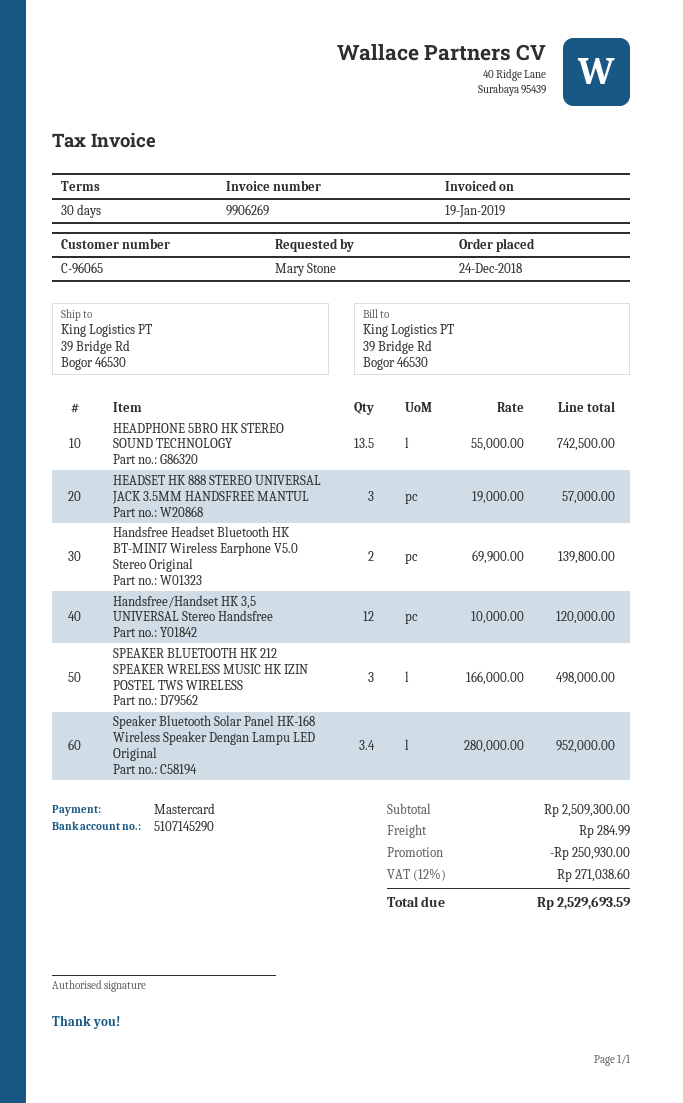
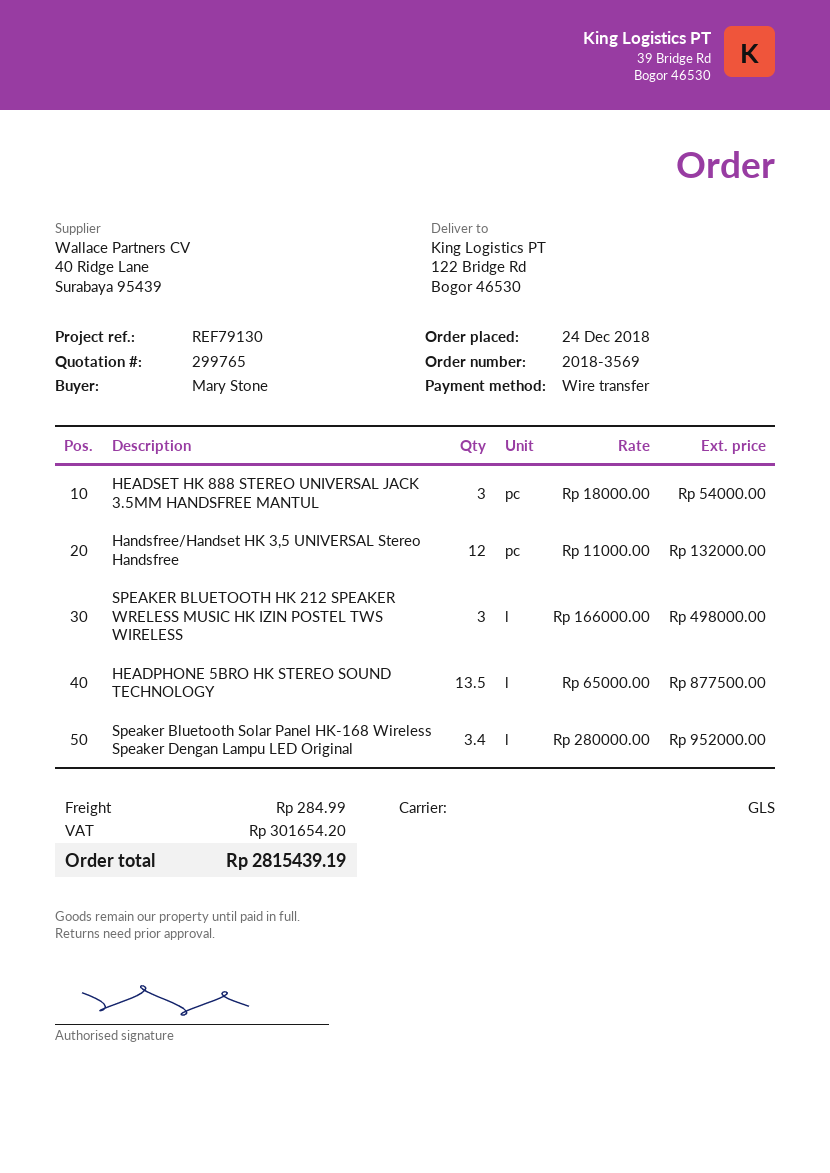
payment method: Mastercard -> bank transfer
ship to: 39 Bridge Rd, Bogor 46530 -> 122 Bridge Rd, Bogor 46530
HEADPHONE 5BRO HK STEREO SOUND TECHNOLOGY: 13.5 x 55000.00 = 742500.00 -> 13.5 x 65000.00 = 877500.00
HEADSET HK 888 STEREO UNIVERSAL JACK 3.5MM HANDSFREE MANTUL: 3 x 19000.00 = 57000.00 -> 3 x 18000.00 = 54000.00
Handsfree Headset Bluetooth HK BT-MINI7 Wireless Earphone V5.0 Stereo Original: 2 x 69900.00 = 139800.00 -> none
Handsfree/Handset HK 3,5 UNIVERSAL Stereo Handsfree: 12 x 10000.00 = 120000.00 -> 12 x 11000.00 = 132000.00
discount: 250930.00 -> none
tax: 271038.60 -> 301654.20
total: 2529693.59 -> 2815439.19

